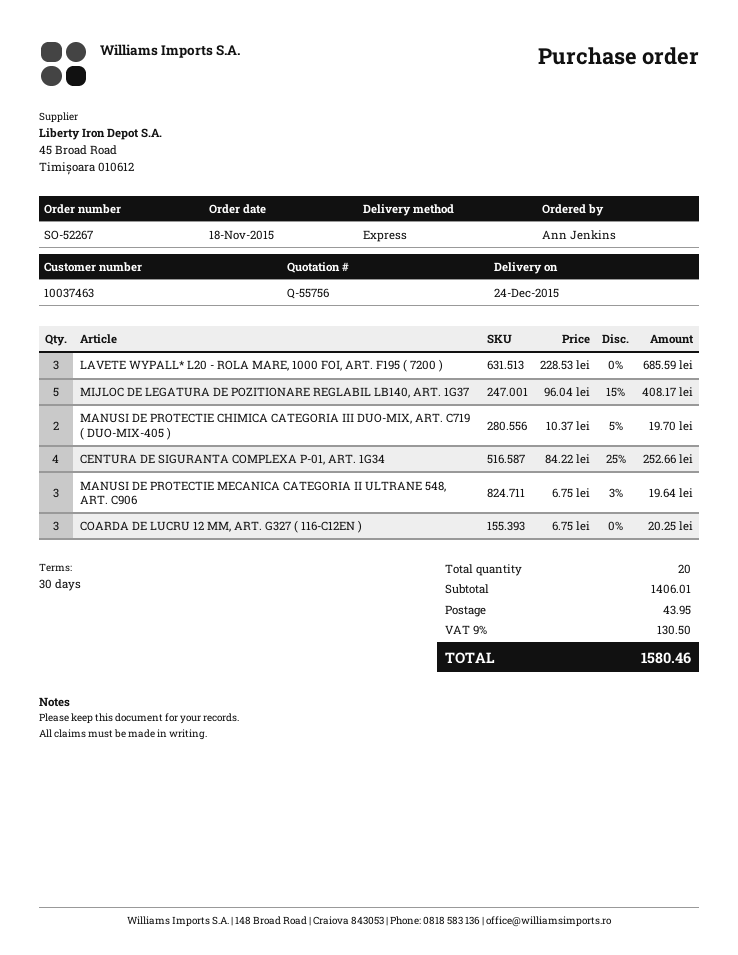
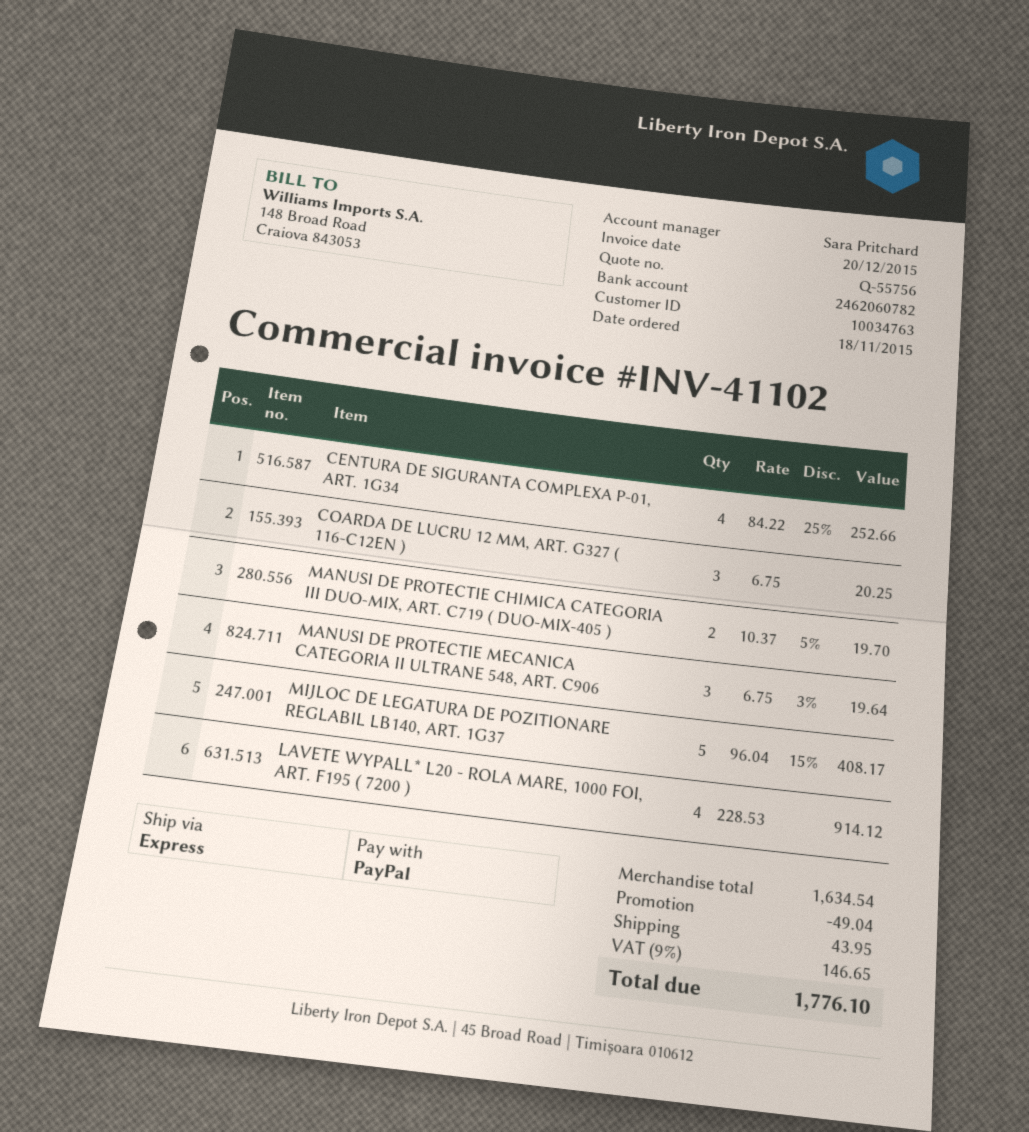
customer number: 10037463 -> 10034763
LAVETE WYPALL* L20 - ROLA MARE, 1000 FOI, ART. F195 ( 7200 ): 3 x 228.53 = 685.59 -> 4 x 228.53 = 914.12
subtotal: 1406.01 -> 1634.54
discount: none -> 49.04
tax: 9% = 130.50 -> 9% = 146.65
total: 1580.46 -> 1776.10

